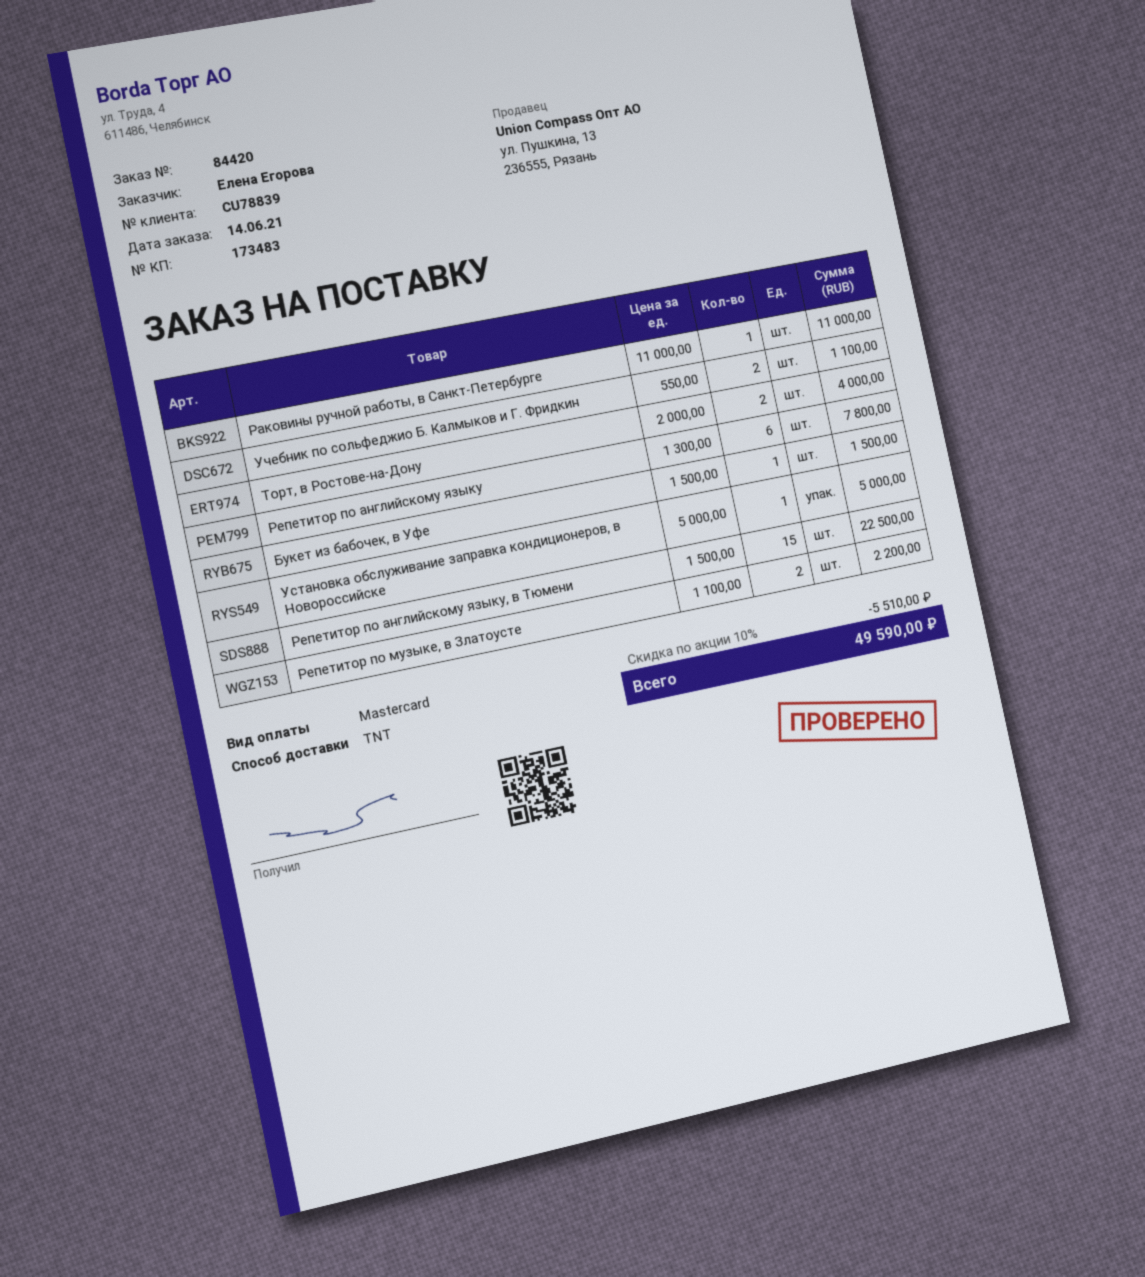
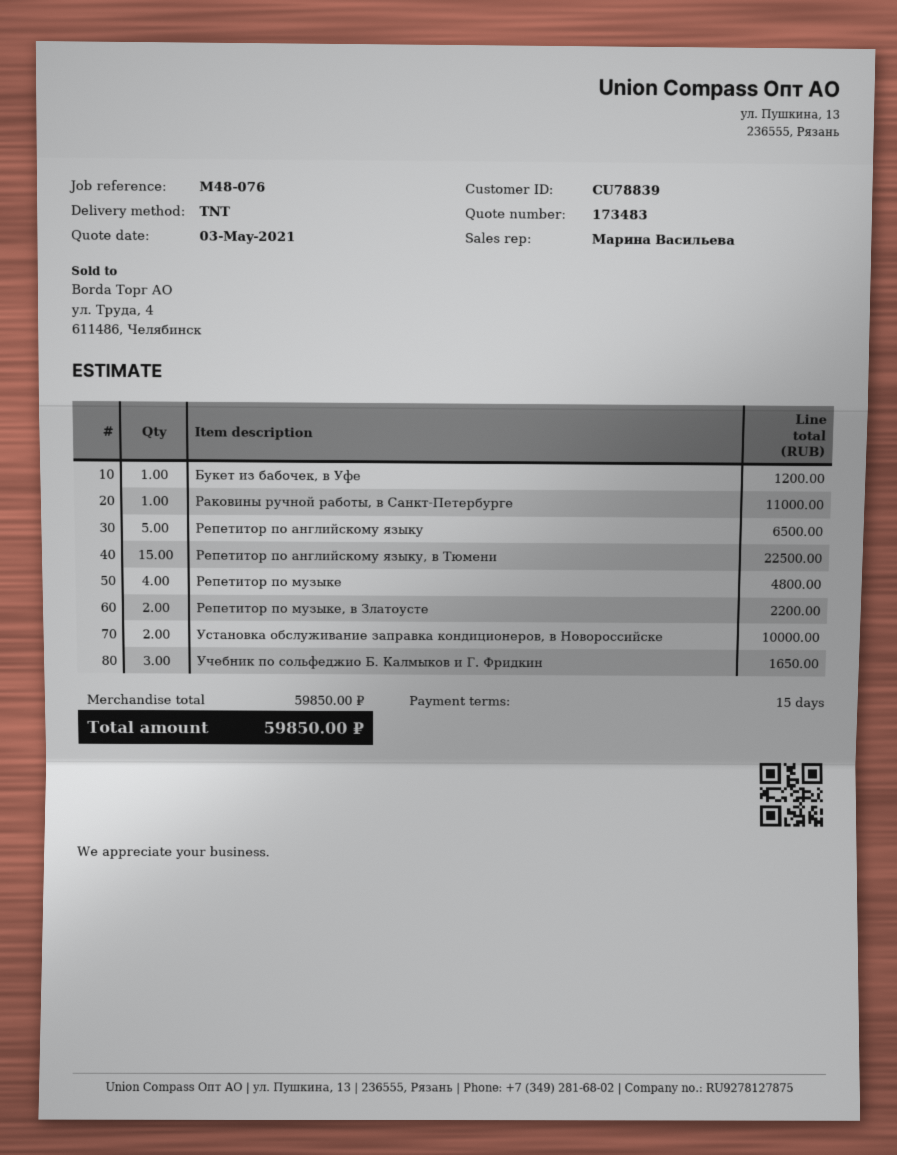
Учебник по сольфеджио Б. Калмыков и Г. Фридкин: 2 for 1100.00 -> 3 for 1650.00
Торт, в Ростове-на-Дону: 2 for 4000.00 -> none
Репетитор по английскому языку: 6 for 7800.00 -> 5 for 6500.00
Букет из бабочек, в Уфе: 1 for 1500.00 -> 1 for 1200.00
Установка обслуживание заправка кондиционеров, в Новороссийске: 1 for 5000.00 -> 2 for 10000.00
Репетитор по музыке: none -> 4 for 4800.00
discount: 10% = 5510.00 -> none
total: 49590.00 -> 59850.00

